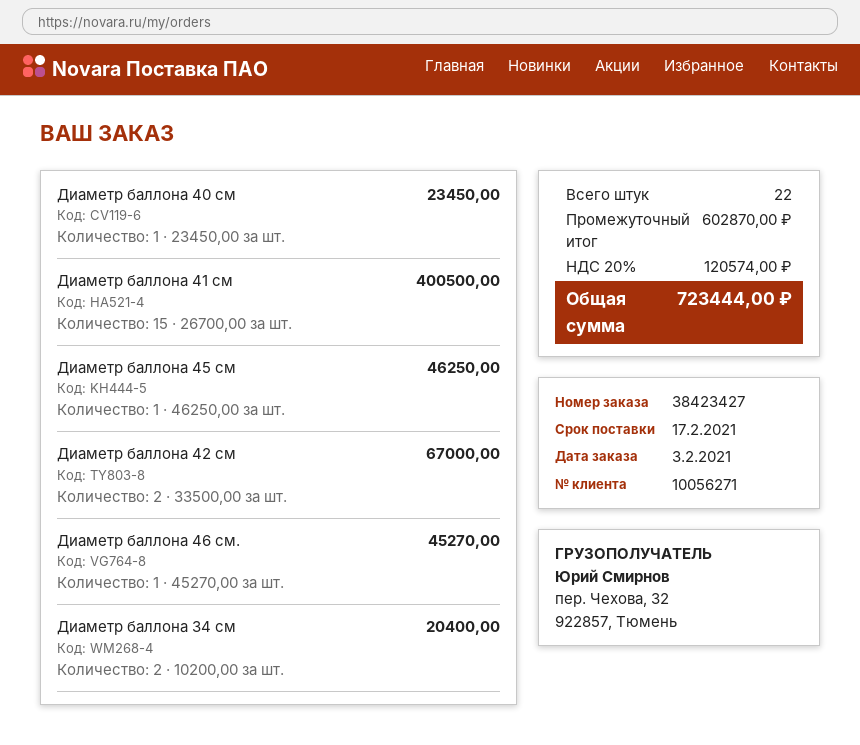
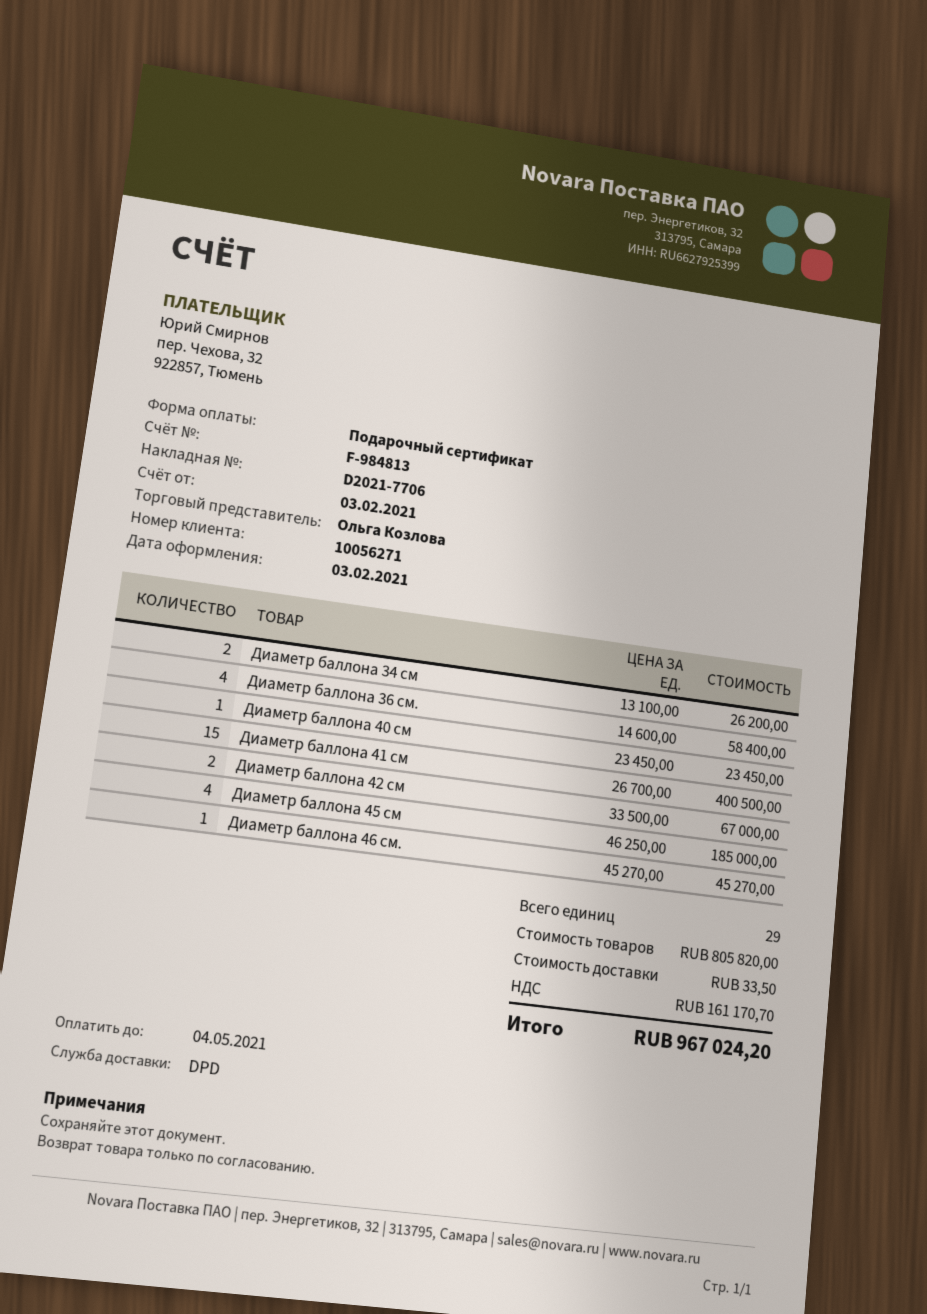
Диаметр баллона 45 см: 1 x 46250.00 = 46250.00 -> 4 x 46250.00 = 185000.00
Диаметр баллона 34 см: 2 x 10200.00 = 20400.00 -> 2 x 13100.00 = 26200.00
Диаметр баллона 36 см.: none -> 4 x 14600.00 = 58400.00
total quantity: 22 -> 29
subtotal: 602870.00 -> 805820.00
shipping: none -> 33.50
tax: 120574.00 -> 161170.70
total: 723444.00 -> 967024.20

